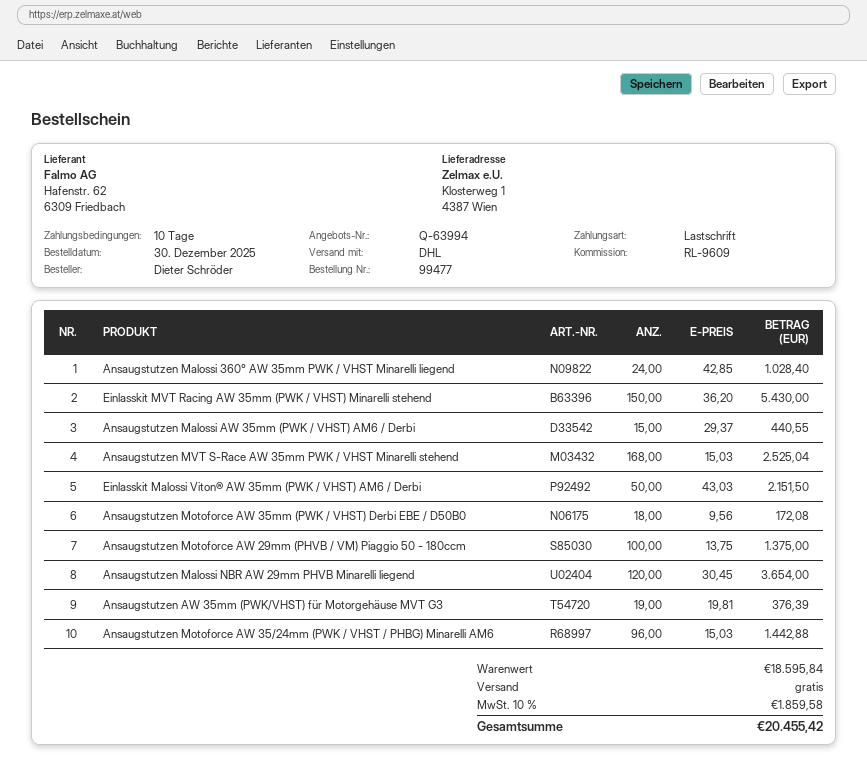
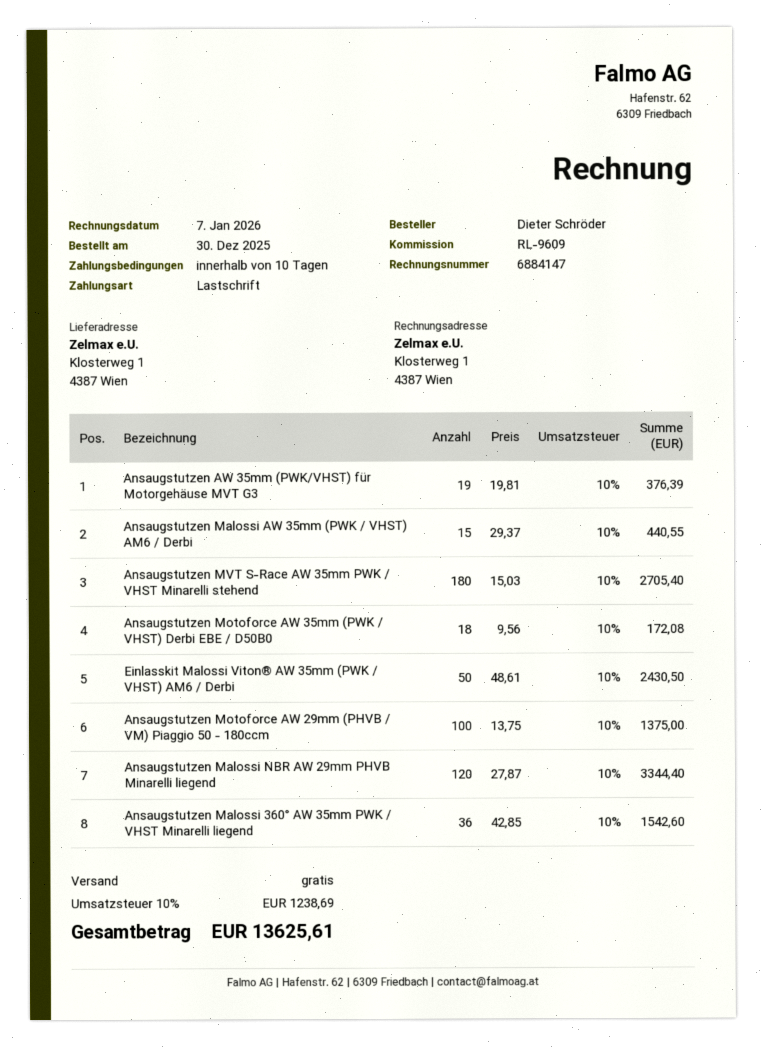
Ansaugstutzen Malossi 360° AW 35mm PWK / VHST Minarelli liegend: 24 x 42.85 = 1028.40 -> 36 x 42.85 = 1542.60
Einlasskit MVT Racing AW 35mm (PWK / VHST) Minarelli stehend: 150 x 36.20 = 5430.00 -> none
Ansaugstutzen MVT S-Race AW 35mm PWK / VHST Minarelli stehend: 168 x 15.03 = 2525.04 -> 180 x 15.03 = 2705.40
Einlasskit Malossi Viton® AW 35mm (PWK / VHST) AM6 / Derbi: 50 x 43.03 = 2151.50 -> 50 x 48.61 = 2430.50
Ansaugstutzen Malossi NBR AW 29mm PHVB Minarelli liegend: 120 x 30.45 = 3654.00 -> 120 x 27.87 = 3344.40
Ansaugstutzen Motoforce AW 35/24mm (PWK / VHST / PHBG) Minarelli AM6: 96 x 15.03 = 1442.88 -> none
tax: 10% = 1859.58 -> 10% = 1238.69
total: 20455.42 -> 13625.61

